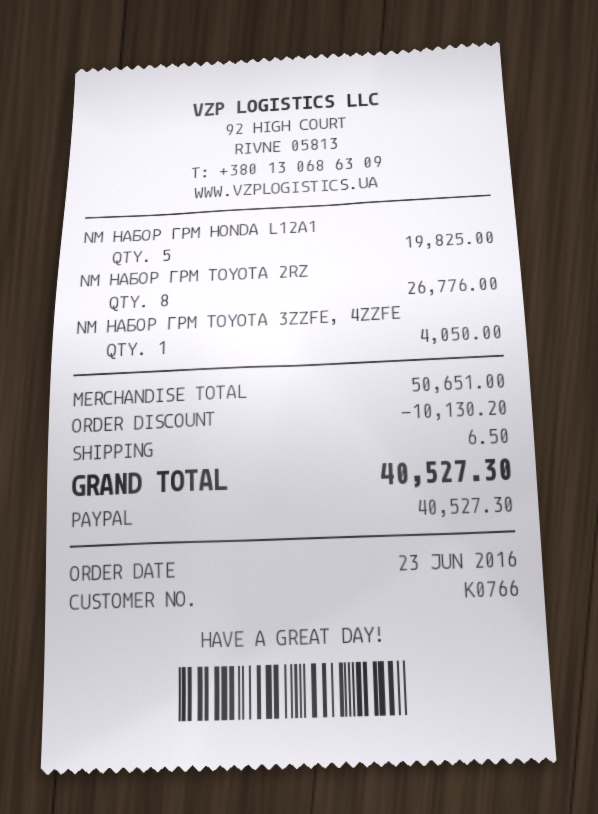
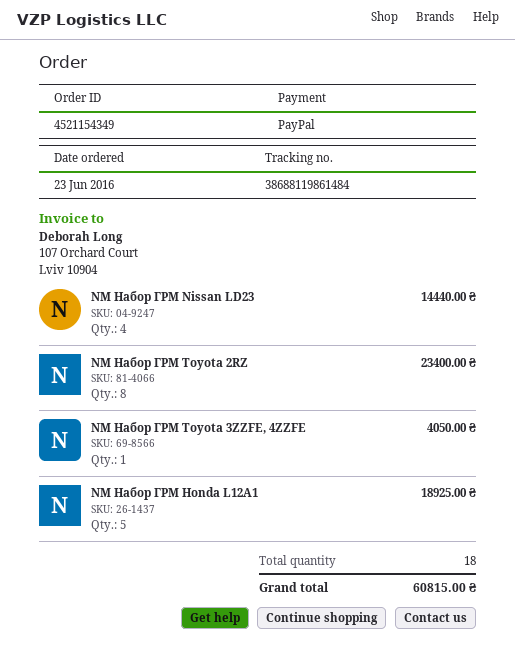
NM НАБОР ГРМ HONDA L12A1: 5 for 19825.00 -> 5 for 18925.00
NM НАБОР ГРМ TOYOTA 2RZ: 8 for 26776.00 -> 8 for 23400.00
NM Набор ГРМ Nissan LD23: none -> 4 for 14440.00
discount: 10130.20 -> none
shipping: 6.50 -> none
total: 40527.30 -> 60815.00

